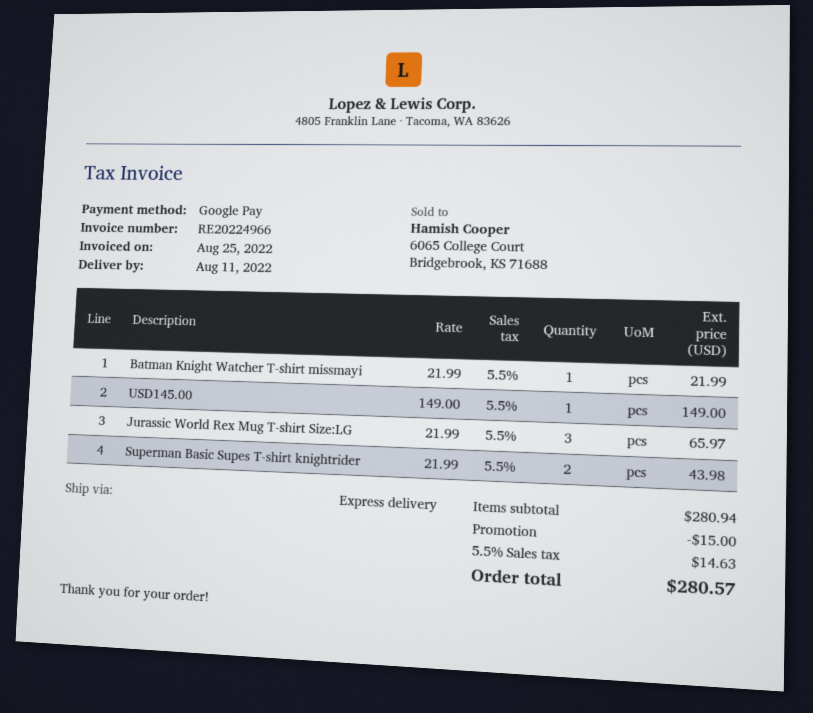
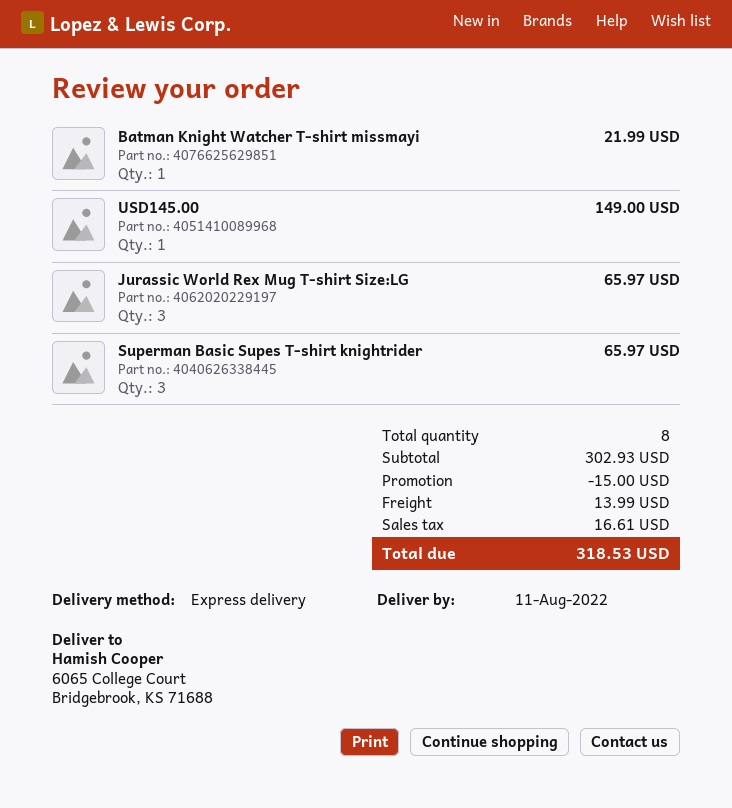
Superman Basic Supes T-shirt knightrider: 2 for 43.98 -> 3 for 65.97
subtotal: 280.94 -> 302.93
shipping: none -> 13.99
tax: 14.63 -> 16.61
total: 280.57 -> 318.53

